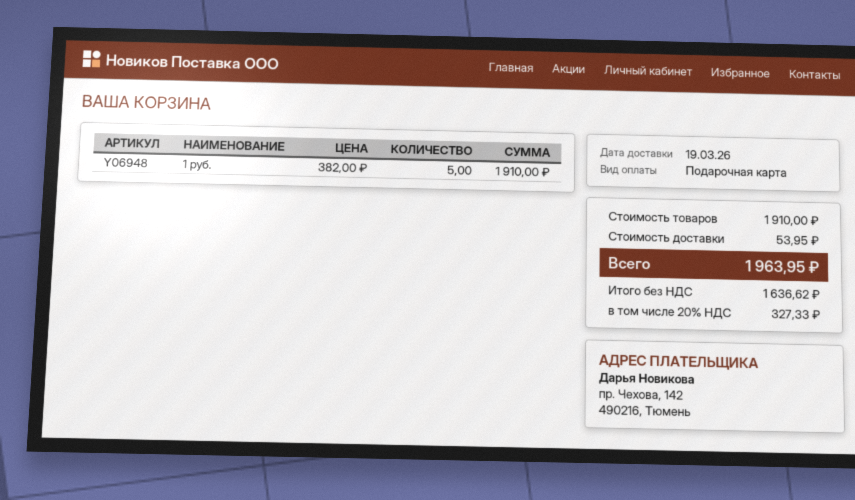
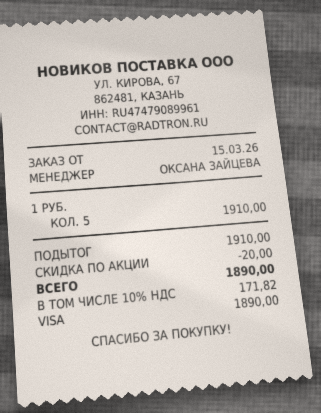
payment method: gift card -> Visa
discount: none -> 20.00
shipping: 53.95 -> none
tax: 20% = 327.33 -> 10% = 171.82
total: 1963.95 -> 1890.00

